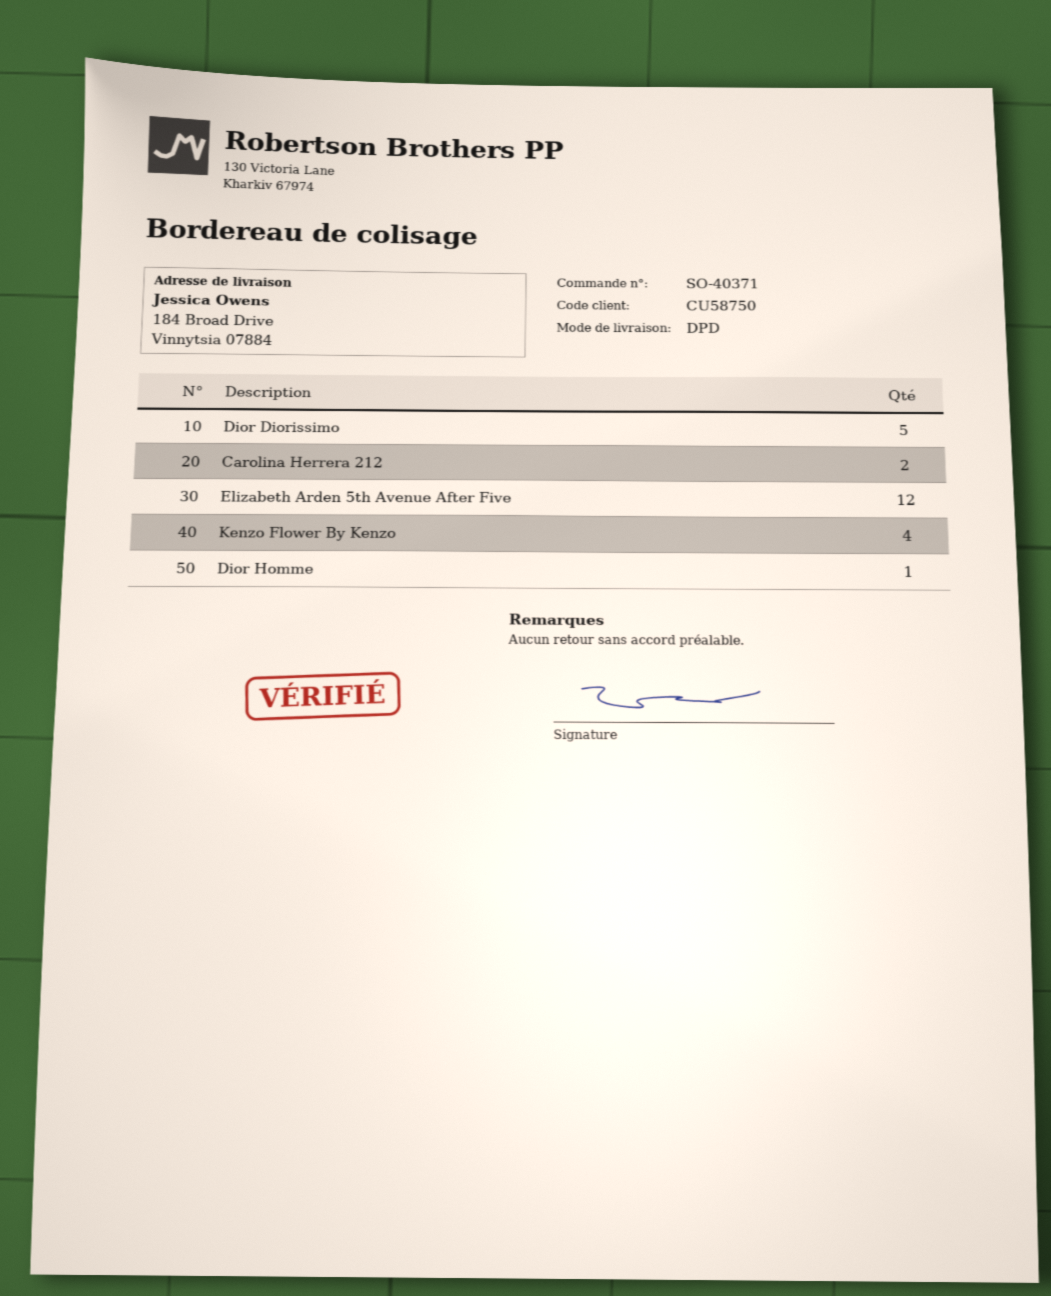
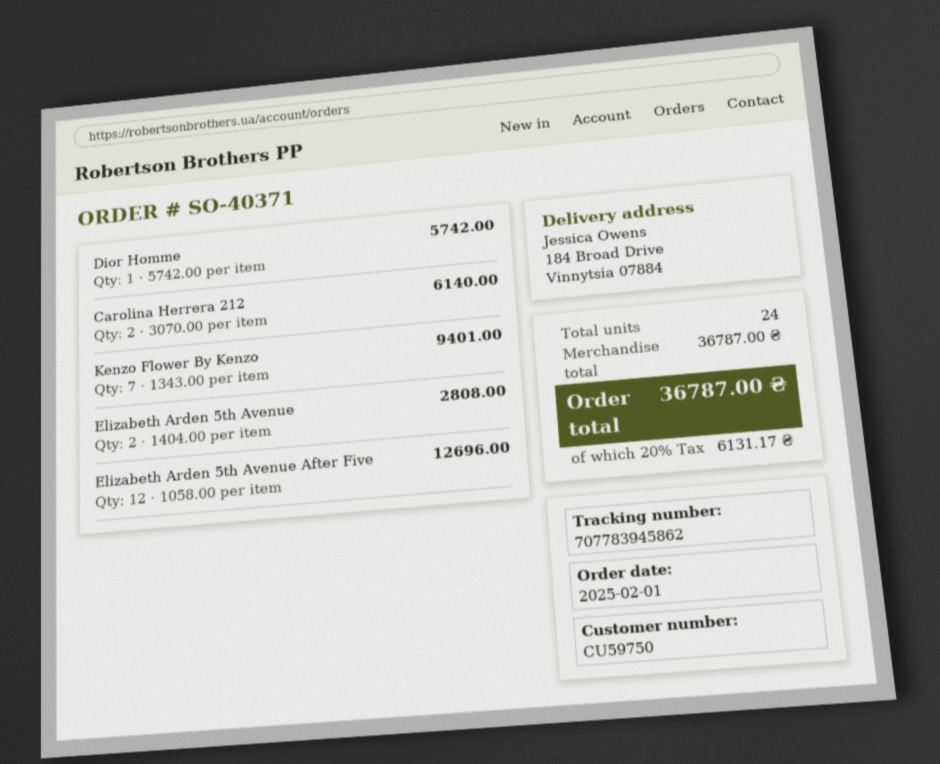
customer number: CU58750 -> CU59750
Dior Diorissimo: 5 -> none
Kenzo Flower By Kenzo: 4 -> 7
Elizabeth Arden 5th Avenue: none -> 2

